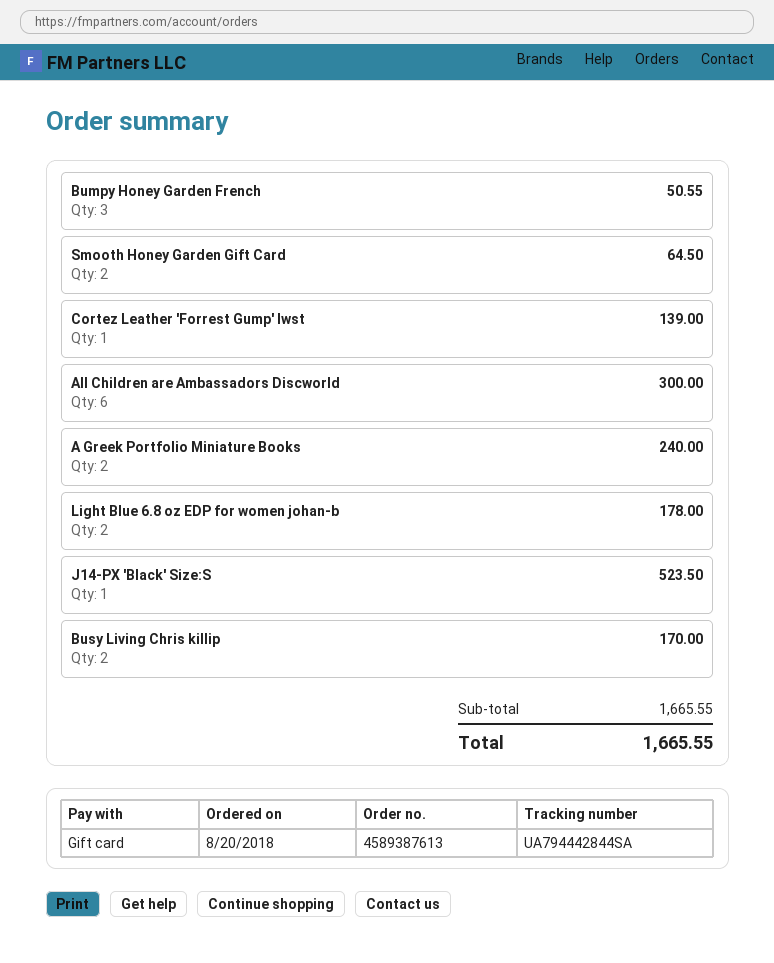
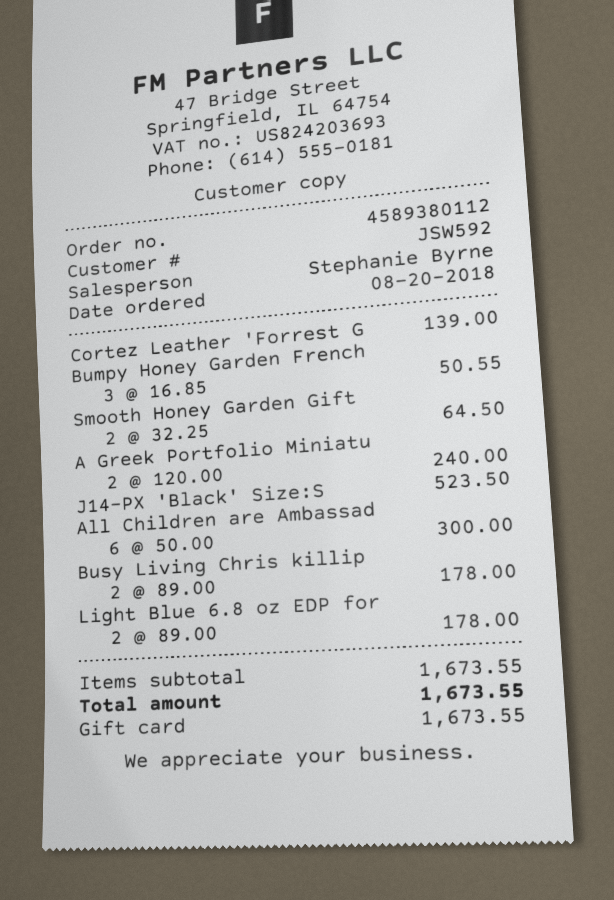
order number: 4589387613 -> 4589380112
Busy Living Chris killip: 2 for 170.00 -> 2 for 178.00
subtotal: 1665.55 -> 1673.55
total: 1665.55 -> 1673.55

